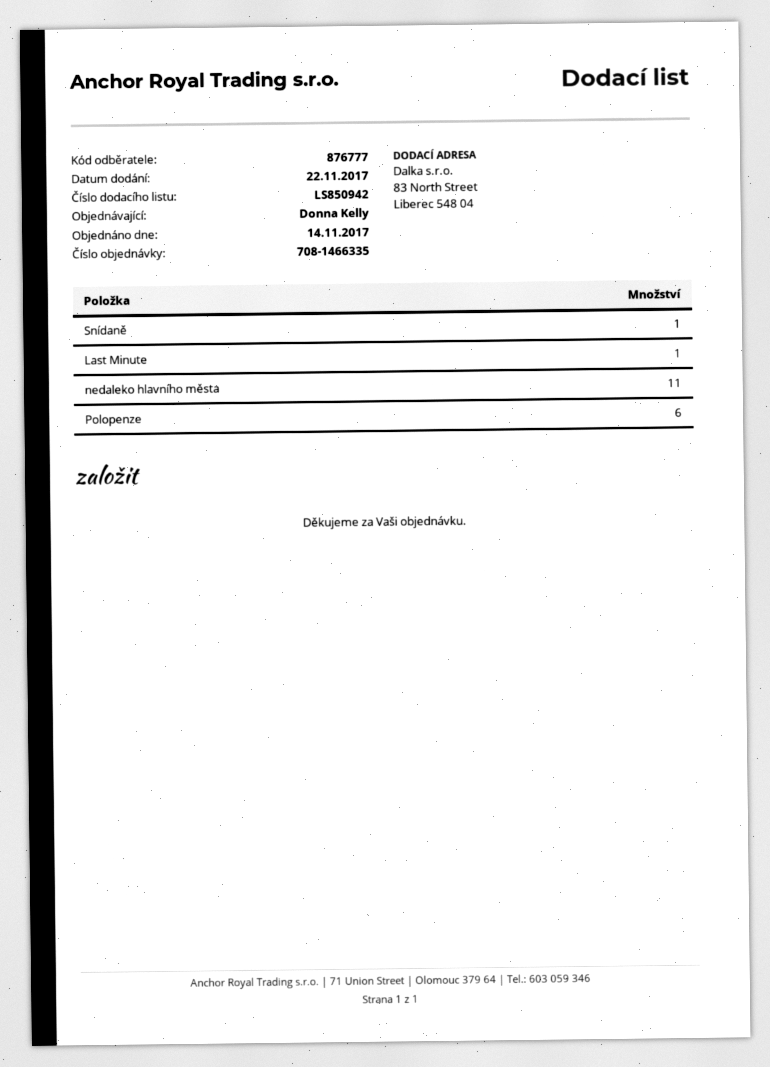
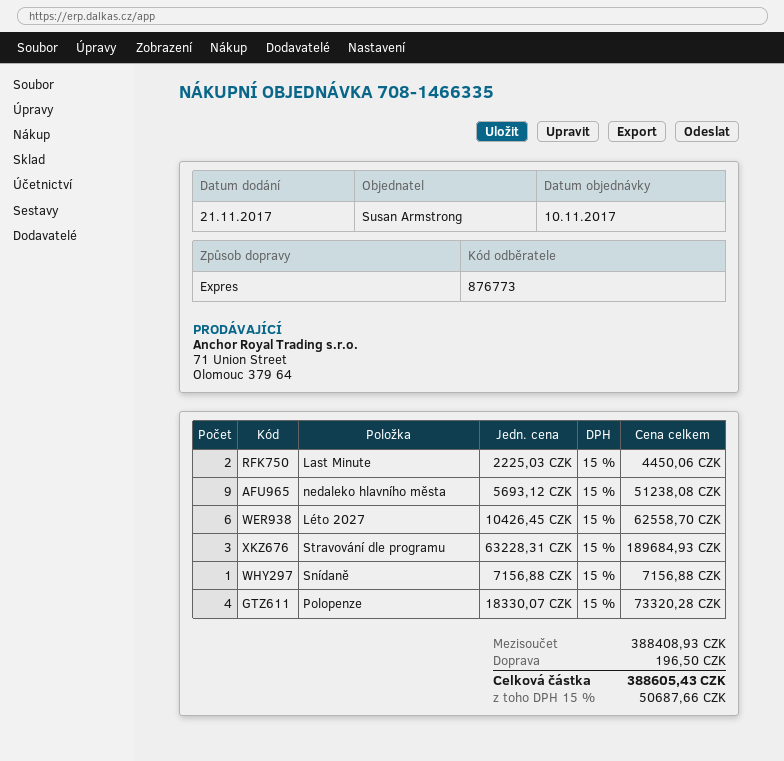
order date: 2017-11-14 -> 2017-11-10
delivery date: 2017-11-22 -> 2017-11-21
customer number: 876777 -> 876773
ordered by: Donna Kelly -> Susan Armstrong
Last Minute: 1 -> 2
nedaleko hlavního města: 11 -> 9
Polopenze: 6 -> 4
Léto 2027: none -> 6
Stravování dle programu: none -> 3

